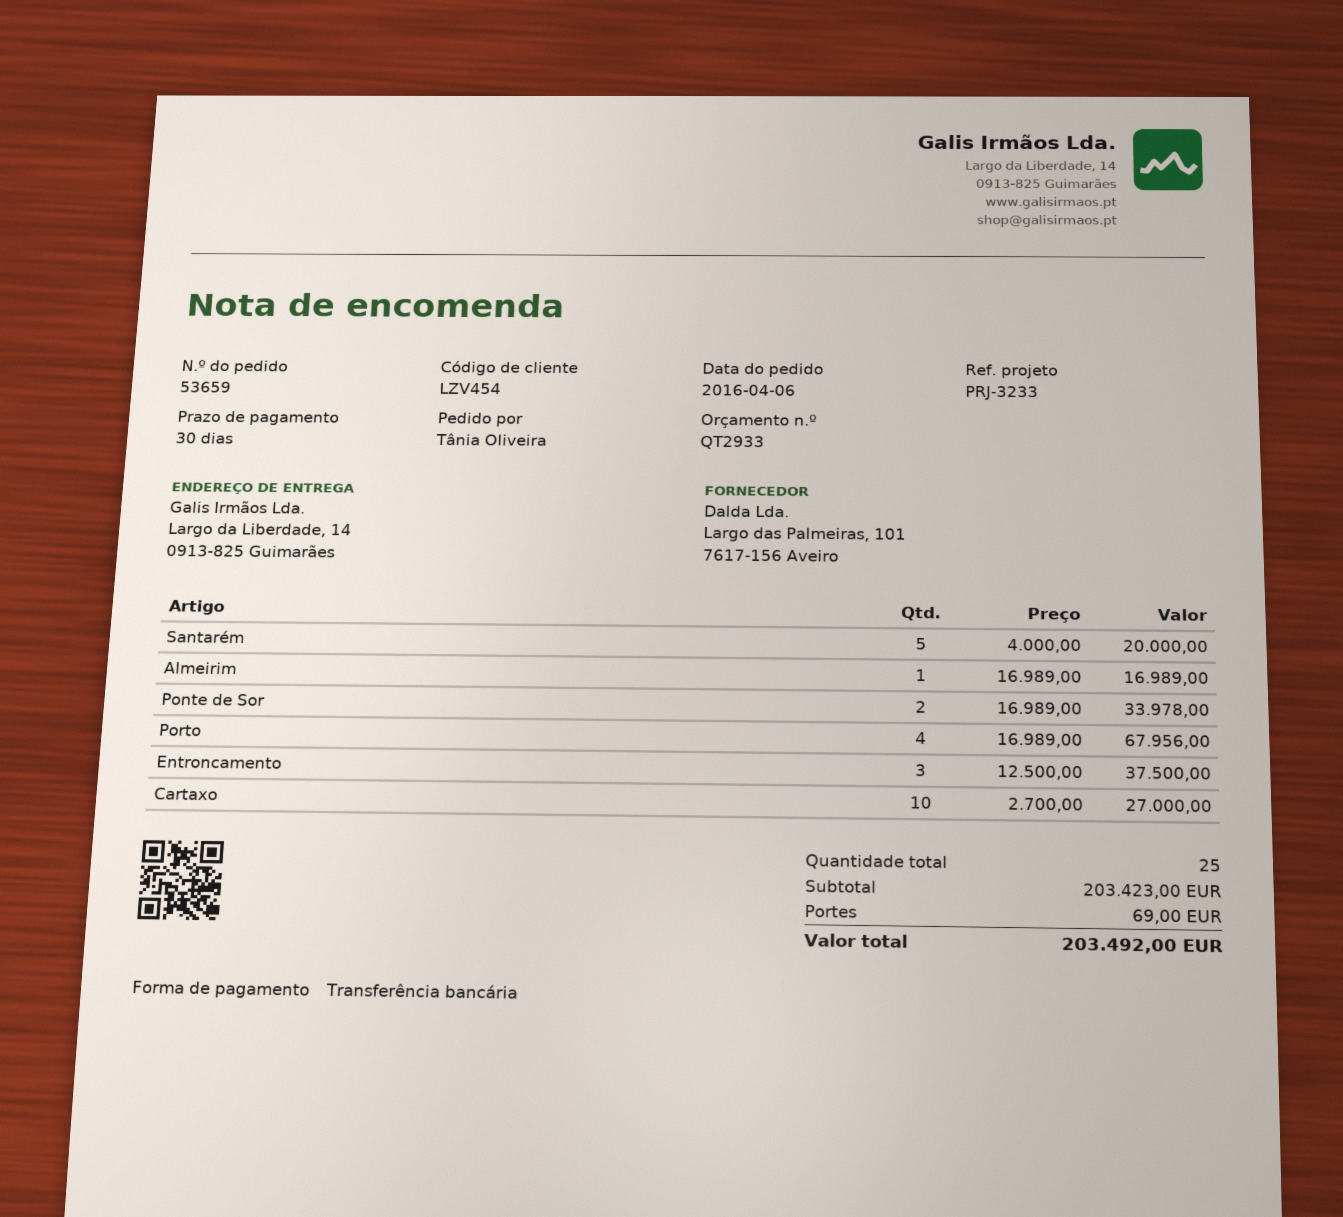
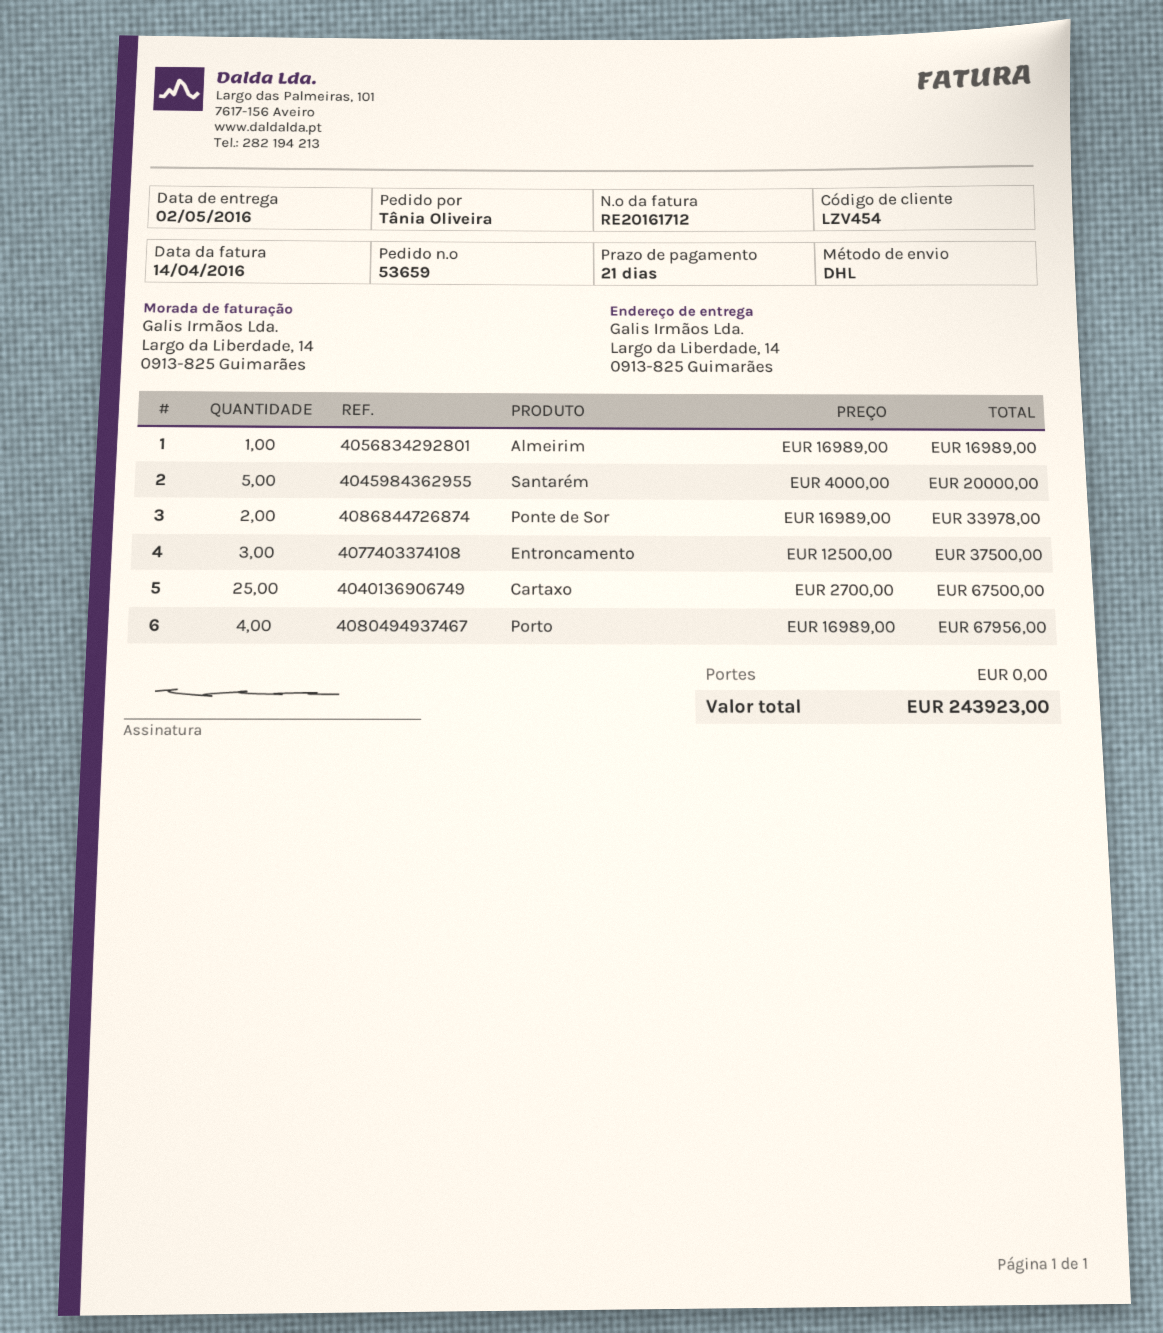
payment terms: 30 days -> 21 days
Cartaxo: 10 x 2700.00 = 27000.00 -> 25 x 2700.00 = 67500.00
shipping: 69.00 -> 0.00
total: 203492.00 -> 243923.00

